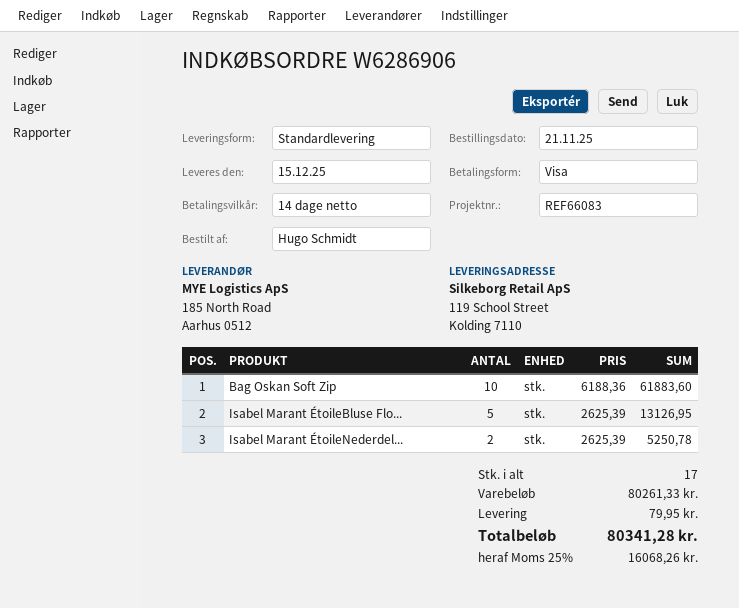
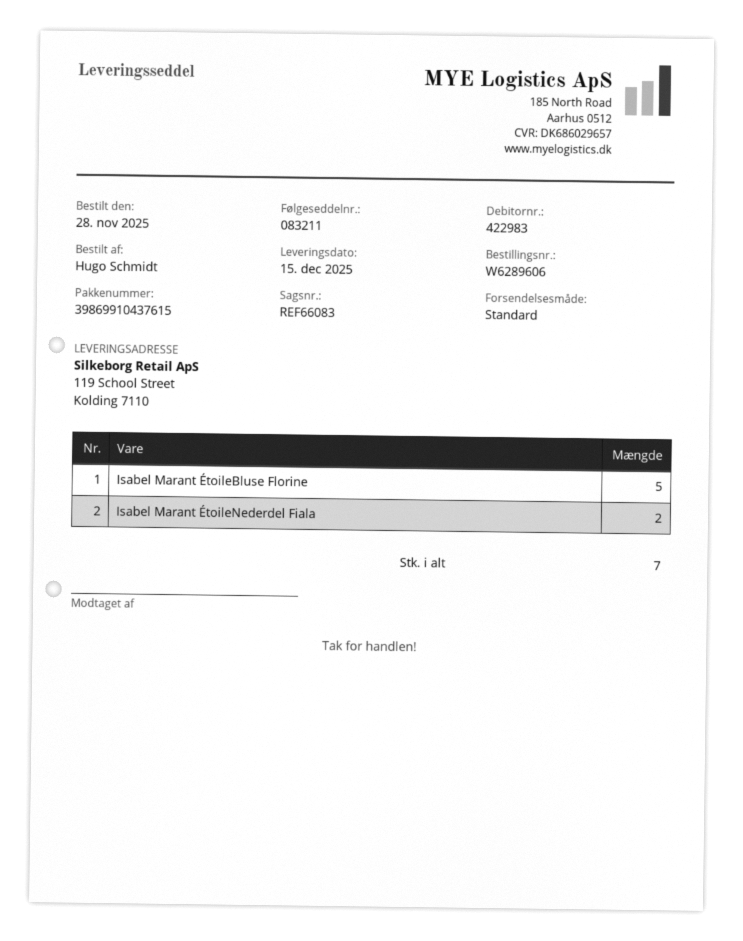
order number: W6286906 -> W6289606
order date: 2025-11-21 -> 2025-11-28
Bag Oskan Soft Zip: 10 -> none
total quantity: 17 -> 7

